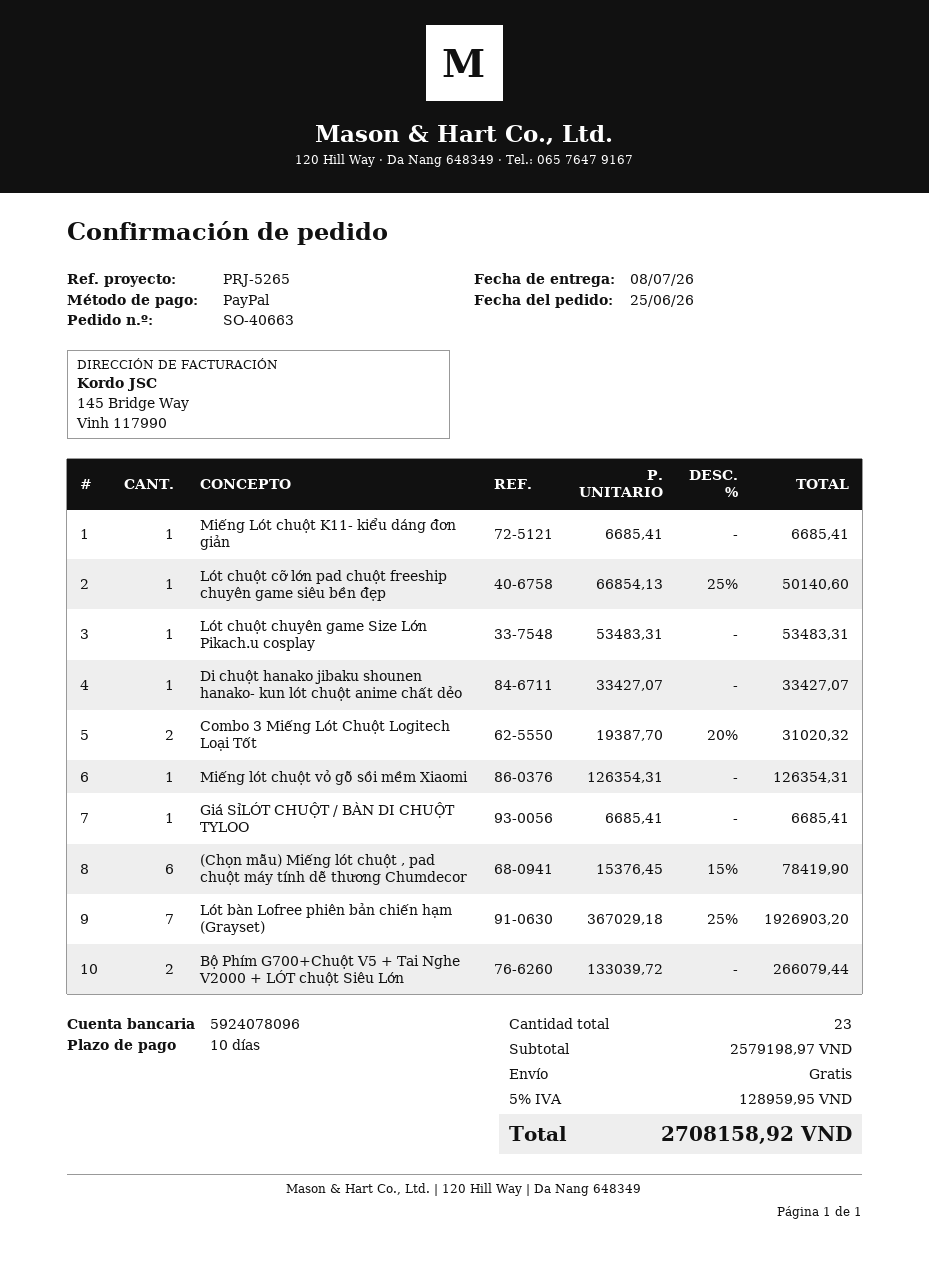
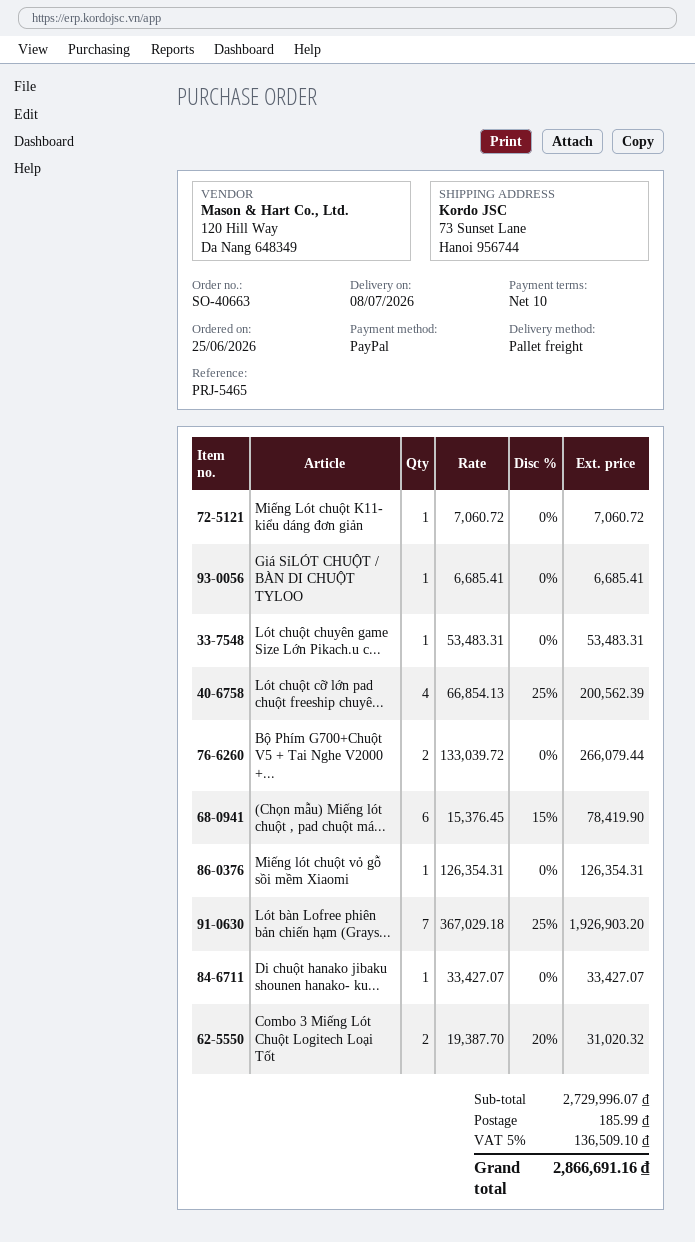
reference: PRJ-5265 -> PRJ-5465
Miếng Lót chuột K11- kiểu dáng đơn giản: 1 x 6685.41 = 6685.41 -> 1 x 7060.72 = 7060.72
Lót chuột cỡ lớn pad chuột freeship chuyên game siêu bền đẹp: 1 x 66854.13 - 25% = 50140.60 -> 4 x 66854.13 - 25% = 200562.39
subtotal: 2579198.97 -> 2729996.07
shipping: 0.00 -> 185.99
tax: 5% = 128959.95 -> 5% = 136509.10
total: 2708158.92 -> 2866691.16

